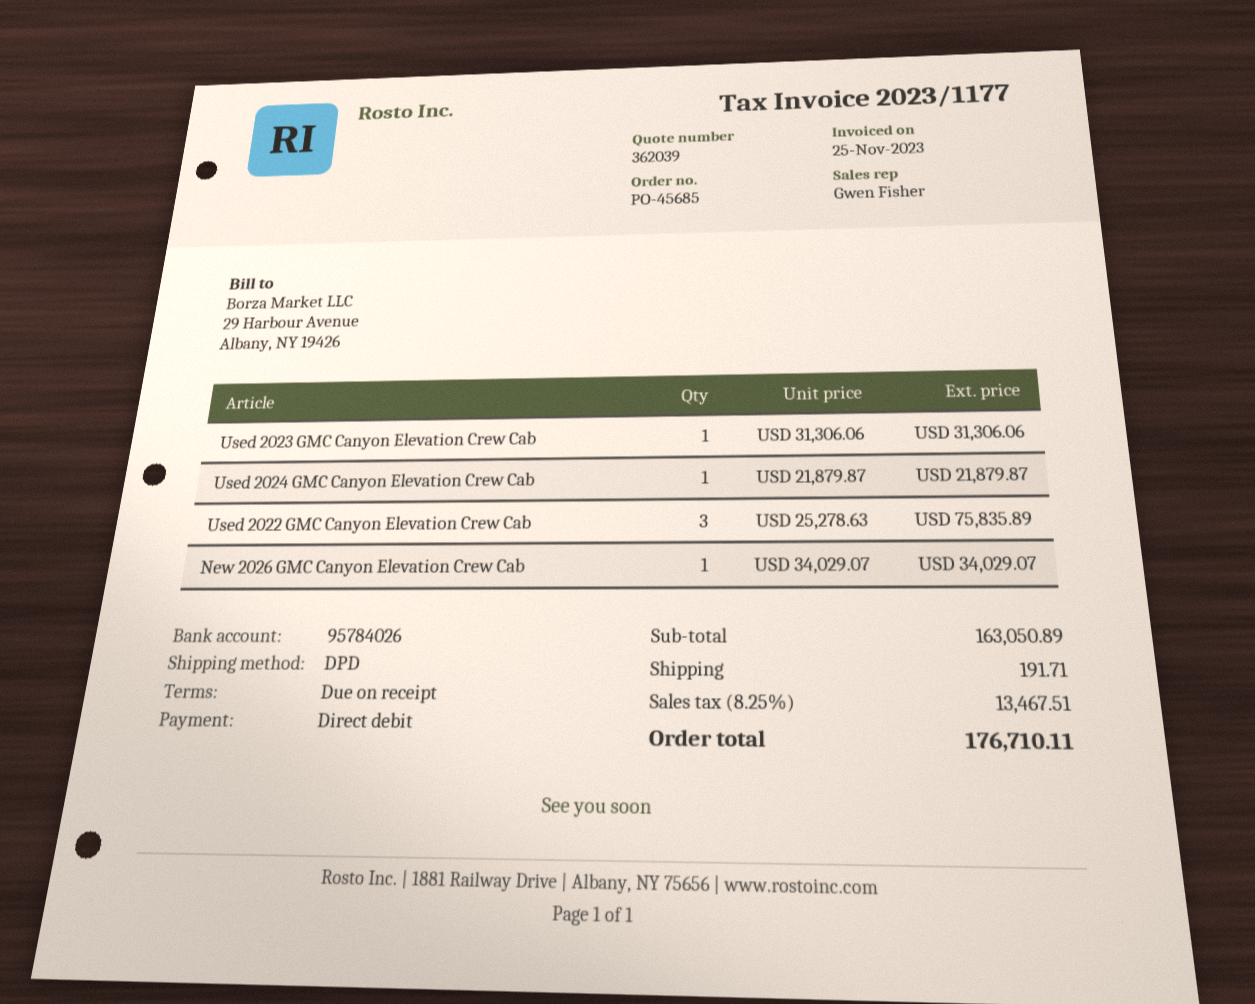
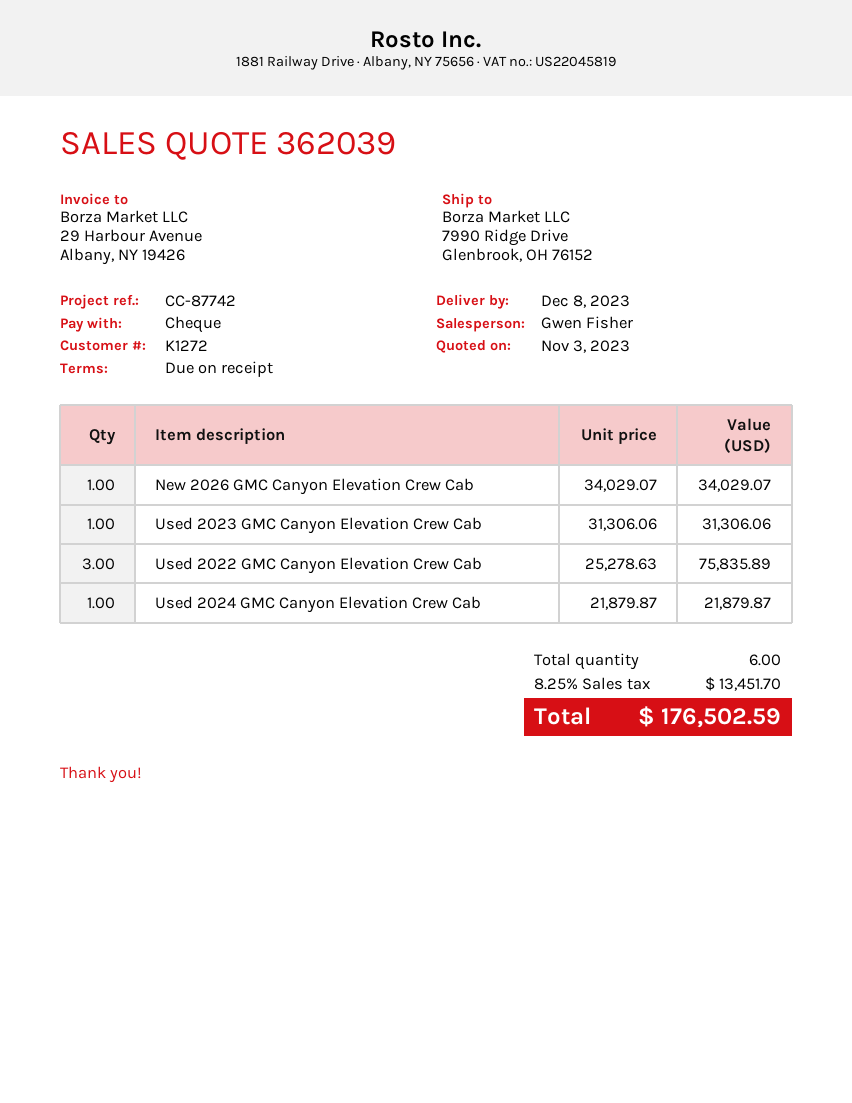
payment method: direct debit -> cheque
shipping: 191.71 -> none
tax: 8.25% = 13467.51 -> 8.25% = 13451.70
total: 176710.11 -> 176502.59

